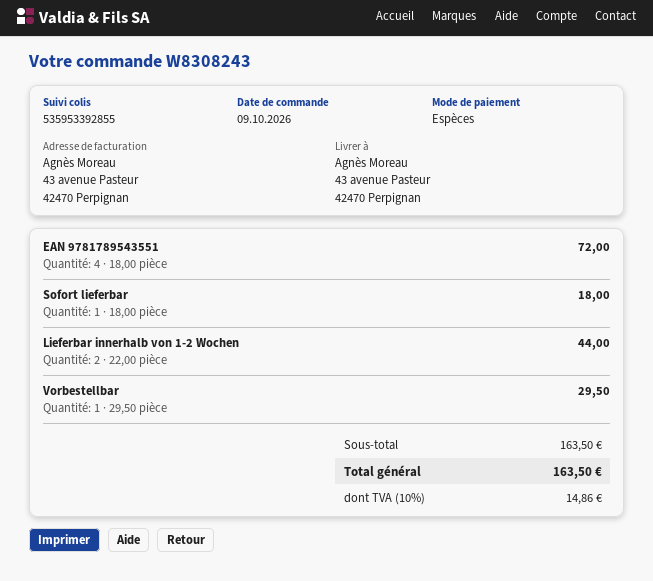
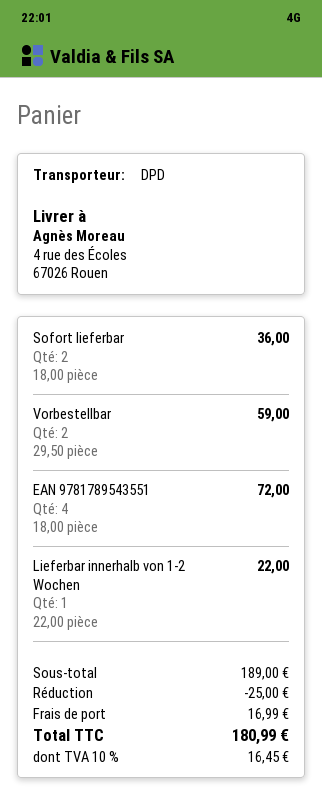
ship to: 43 avenue Pasteur, 42470 Perpignan -> 4 rue des Écoles, 67026 Rouen
Sofort lieferbar: 1 x 18.00 = 18.00 -> 2 x 18.00 = 36.00
Lieferbar innerhalb von 1-2 Wochen: 2 x 22.00 = 44.00 -> 1 x 22.00 = 22.00
Vorbestellbar: 1 x 29.50 = 29.50 -> 2 x 29.50 = 59.00
subtotal: 163.50 -> 189.00
discount: none -> 25.00
shipping: none -> 16.99
tax: 10% = 14.86 -> 10% = 16.45
total: 163.50 -> 180.99

